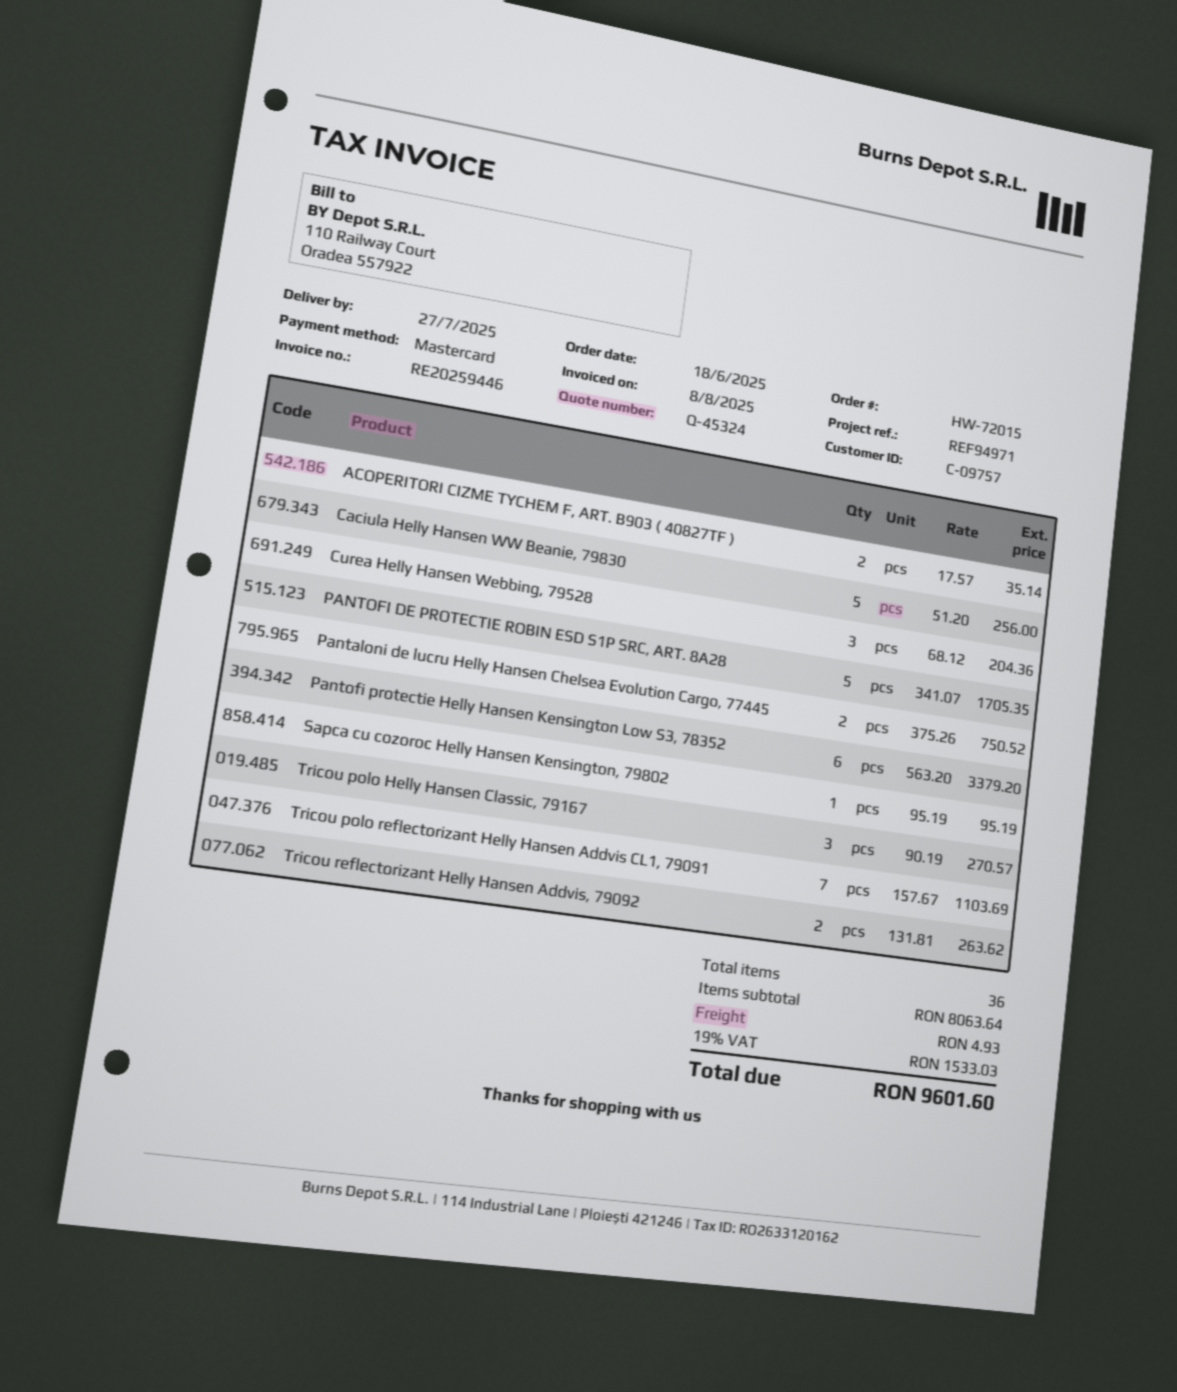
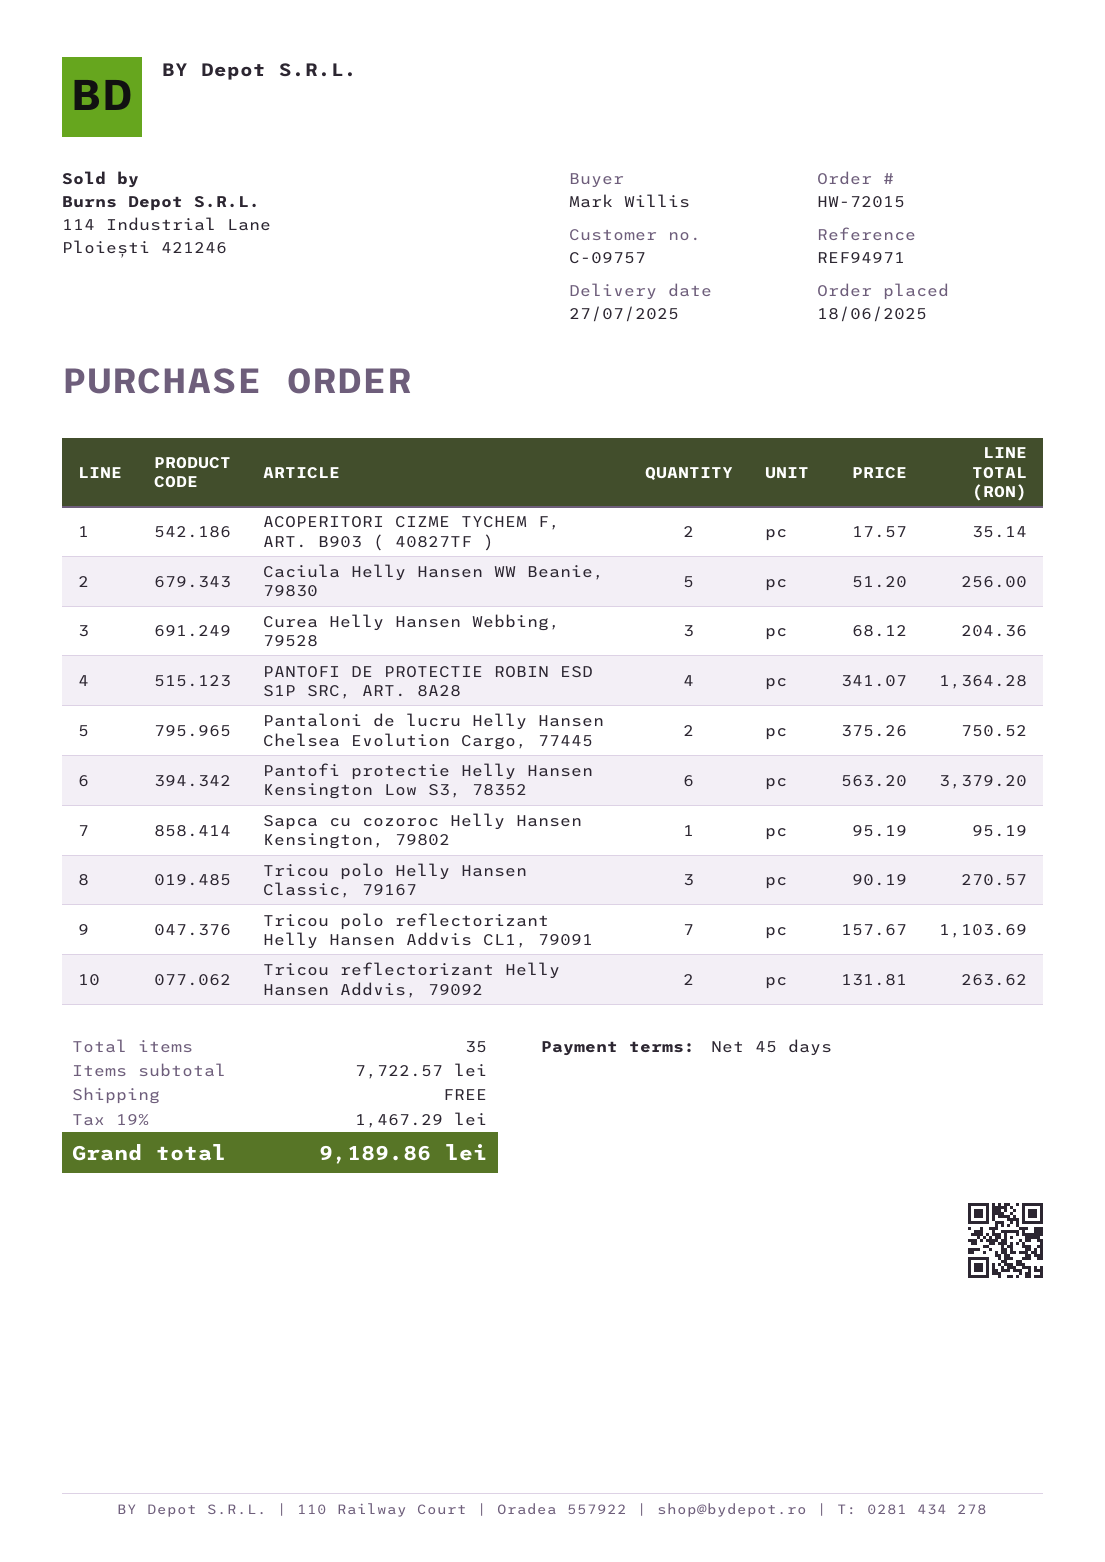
PANTOFI DE PROTECTIE ROBIN ESD S1P SRC, ART. 8A28: 5 x 341.07 = 1705.35 -> 4 x 341.07 = 1364.28
total quantity: 36 -> 35
subtotal: 8063.64 -> 7722.57
shipping: 4.93 -> 0.00
tax: 19% = 1533.03 -> 19% = 1467.29
total: 9601.60 -> 9189.86

